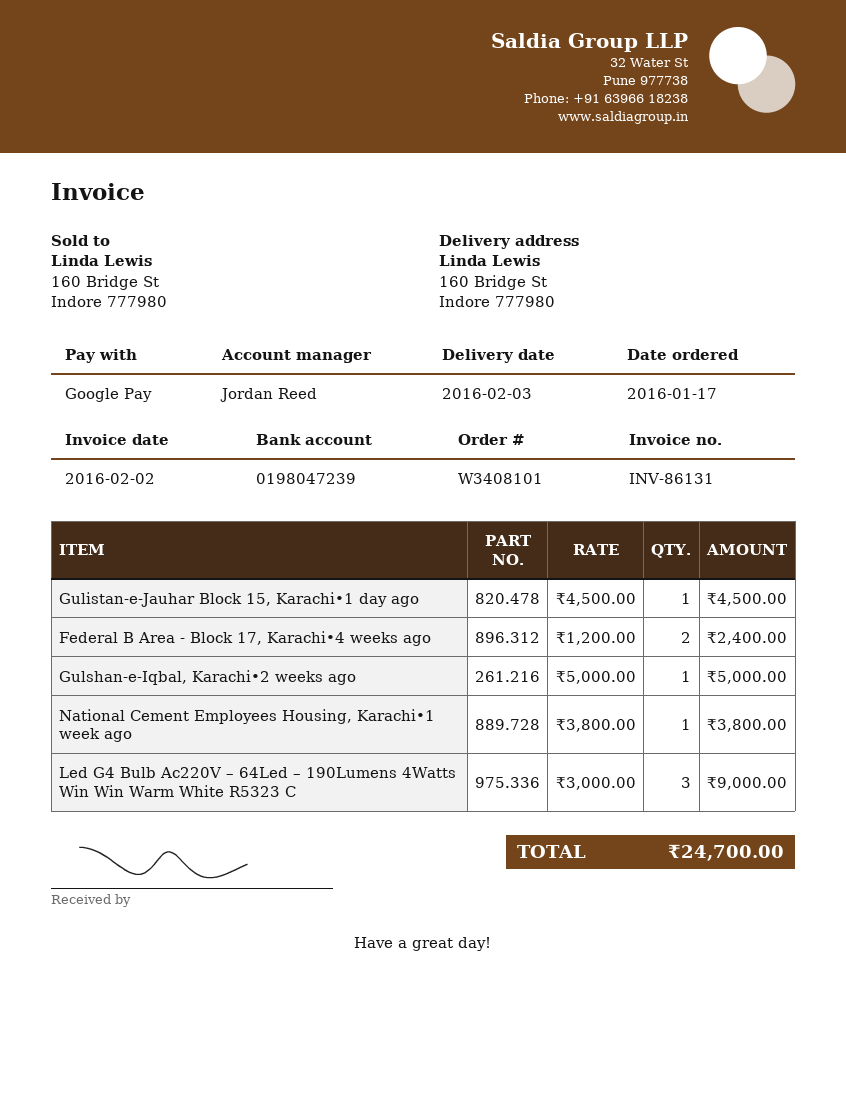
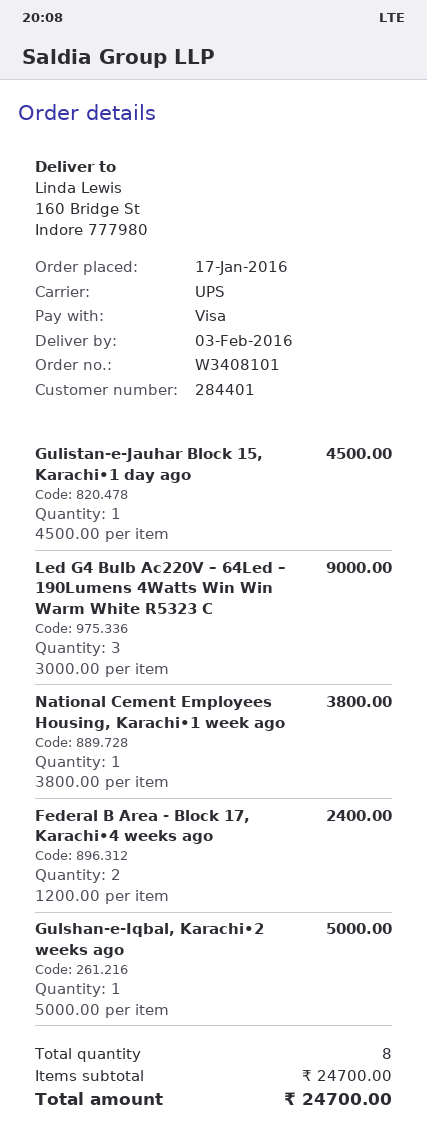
payment method: Google Pay -> Visa

